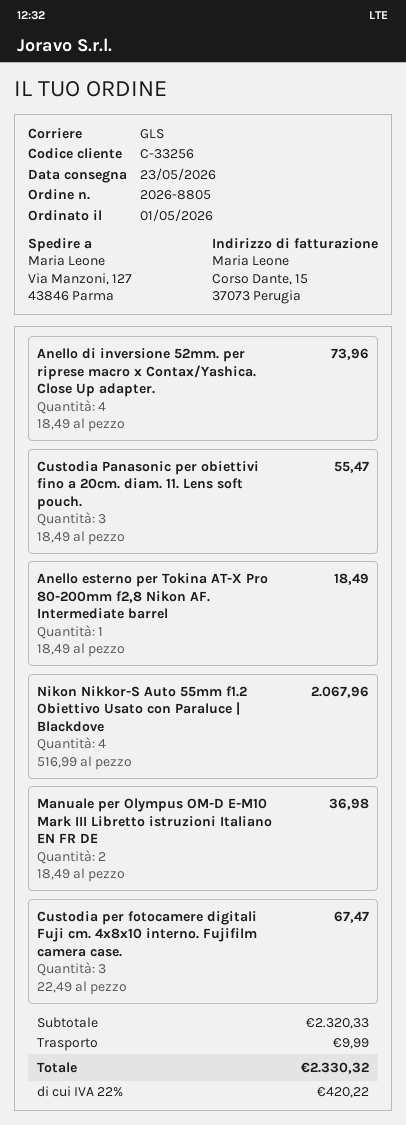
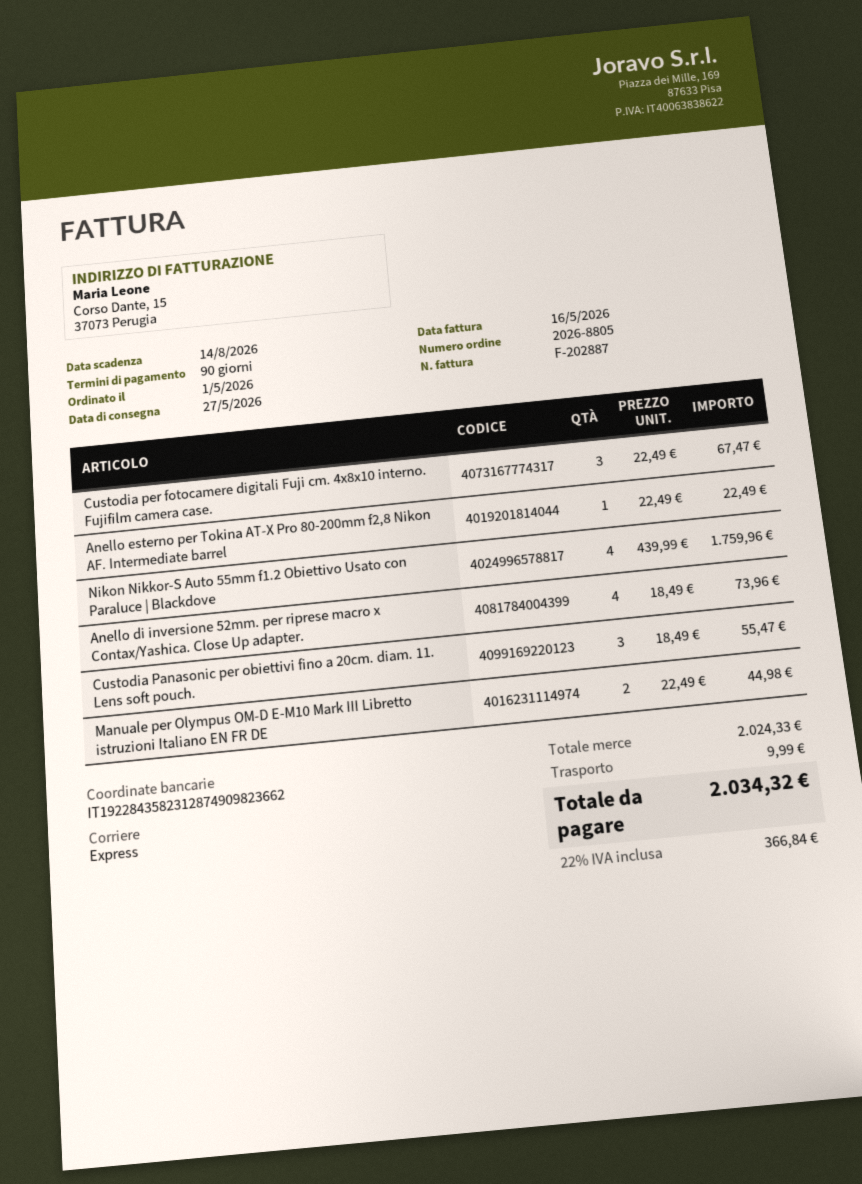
delivery date: 2026-05-23 -> 2026-05-27
shipping method: GLS -> express
Anello esterno per Tokina AT-X Pro 80-200mm f2,8 Nikon AF. Intermediate barrel: 1 x 18.49 = 18.49 -> 1 x 22.49 = 22.49
Nikon Nikkor-S Auto 55mm f1.2 Obiettivo Usato con Paraluce | Blackdove: 4 x 516.99 = 2067.96 -> 4 x 439.99 = 1759.96
Manuale per Olympus OM-D E-M10 Mark III Libretto istruzioni Italiano EN FR DE: 2 x 18.49 = 36.98 -> 2 x 22.49 = 44.98
subtotal: 2320.33 -> 2024.33
tax: 22% = 420.22 -> 22% = 366.84
total: 2330.32 -> 2034.32

